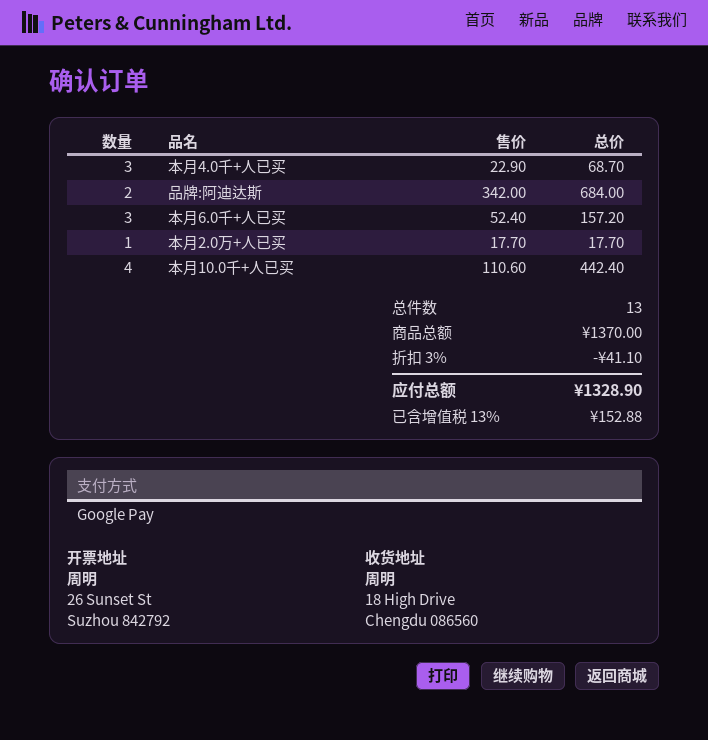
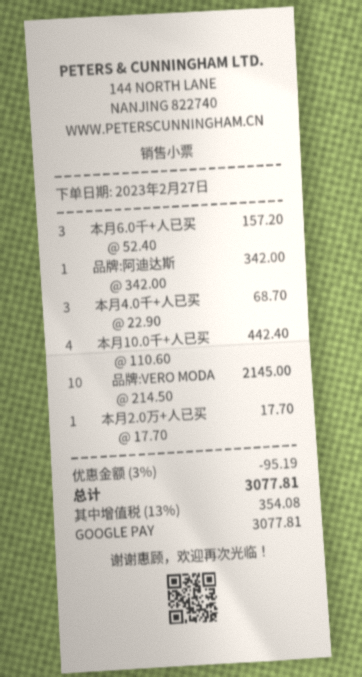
品牌:阿迪达斯: 2 x 342.00 = 684.00 -> 1 x 342.00 = 342.00
品牌:VERO MODA: none -> 10 x 214.50 = 2145.00
discount: 3% = 41.10 -> 3% = 95.19
tax: 13% = 152.88 -> 13% = 354.08
total: 1328.90 -> 3077.81

